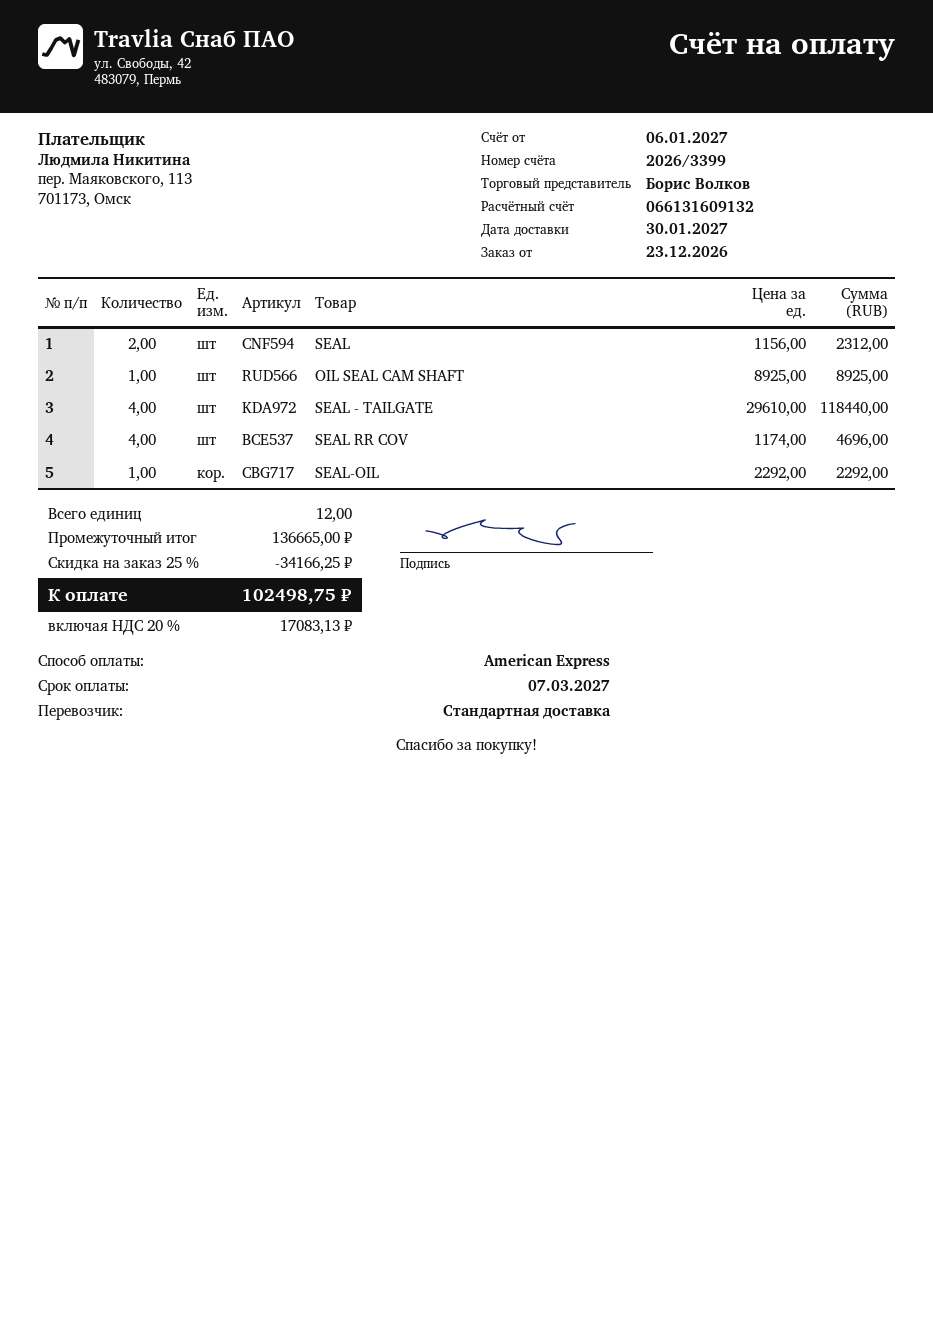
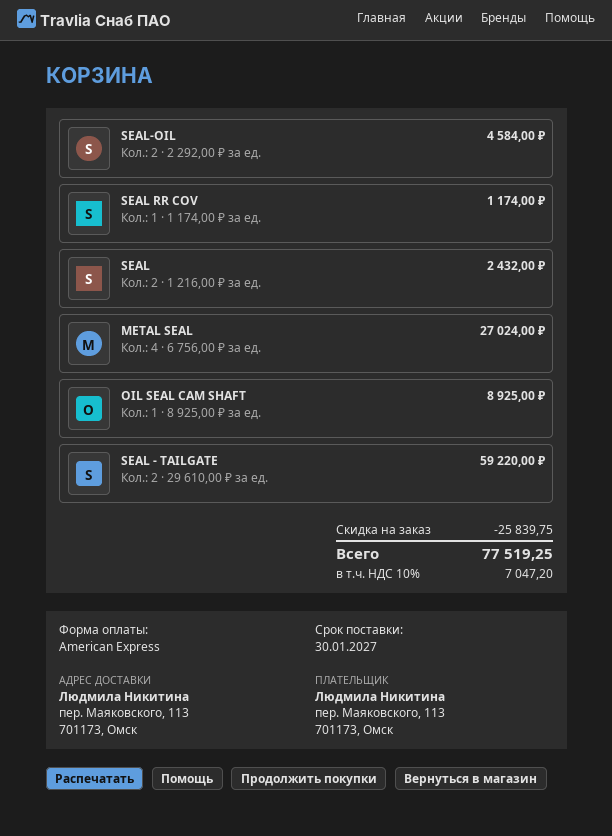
SEAL: 2 x 1156.00 = 2312.00 -> 2 x 1216.00 = 2432.00
SEAL - TAILGATE: 4 x 29610.00 = 118440.00 -> 2 x 29610.00 = 59220.00
SEAL RR COV: 4 x 1174.00 = 4696.00 -> 1 x 1174.00 = 1174.00
SEAL-OIL: 1 x 2292.00 = 2292.00 -> 2 x 2292.00 = 4584.00
METAL SEAL: none -> 4 x 6756.00 = 27024.00
discount: 34166.25 -> 25839.75
tax: 20% = 17083.13 -> 10% = 7047.20
total: 102498.75 -> 77519.25

